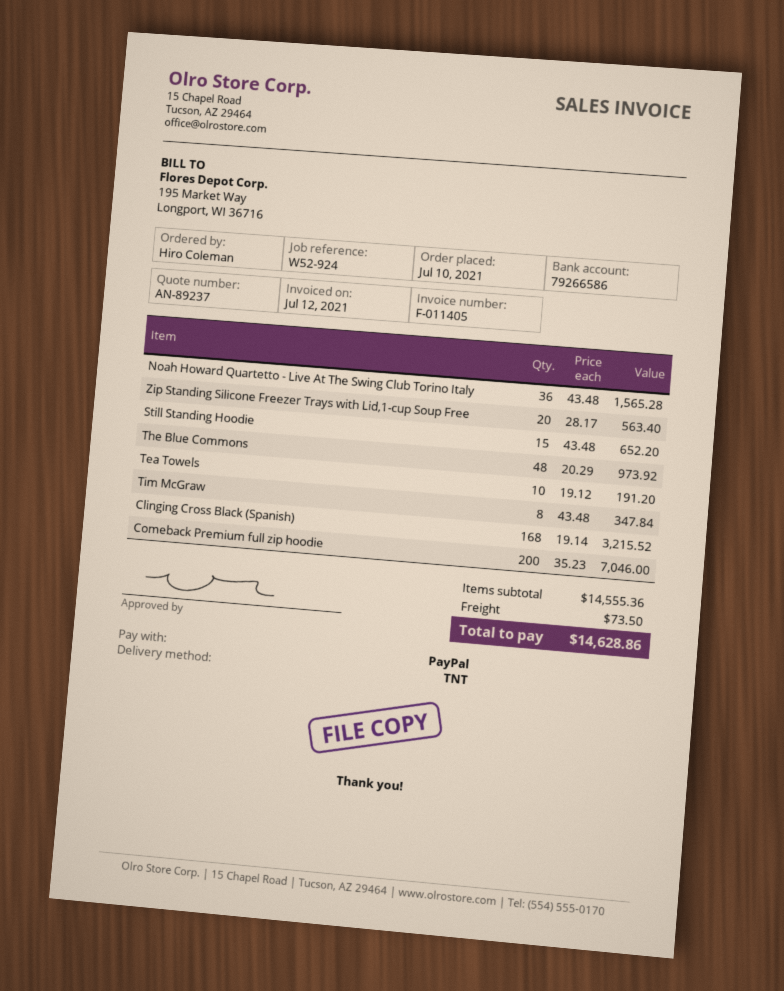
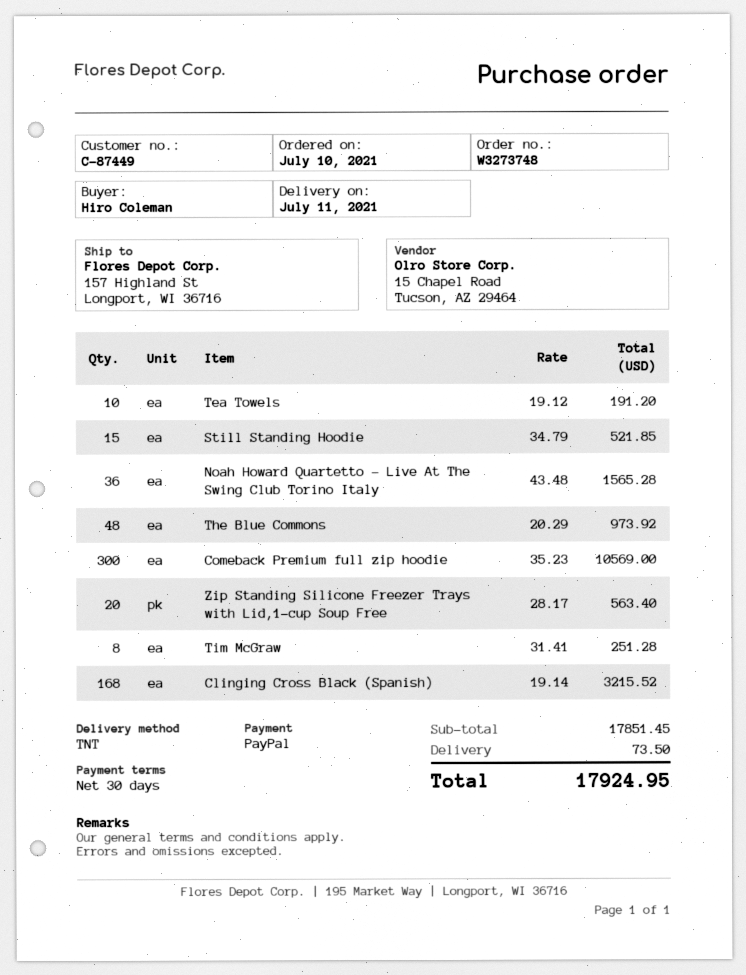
Still Standing Hoodie: 15 x 43.48 = 652.20 -> 15 x 34.79 = 521.85
Tim McGraw: 8 x 43.48 = 347.84 -> 8 x 31.41 = 251.28
Comeback Premium full zip hoodie: 200 x 35.23 = 7046.00 -> 300 x 35.23 = 10569.00
subtotal: 14555.36 -> 17851.45
total: 14628.86 -> 17924.95

